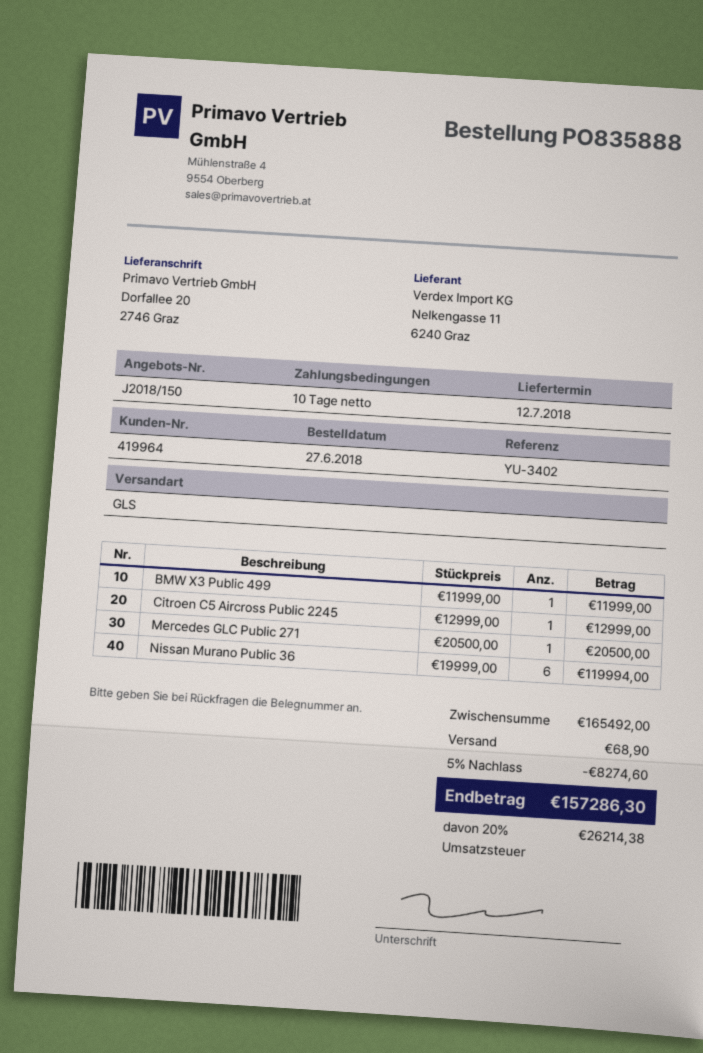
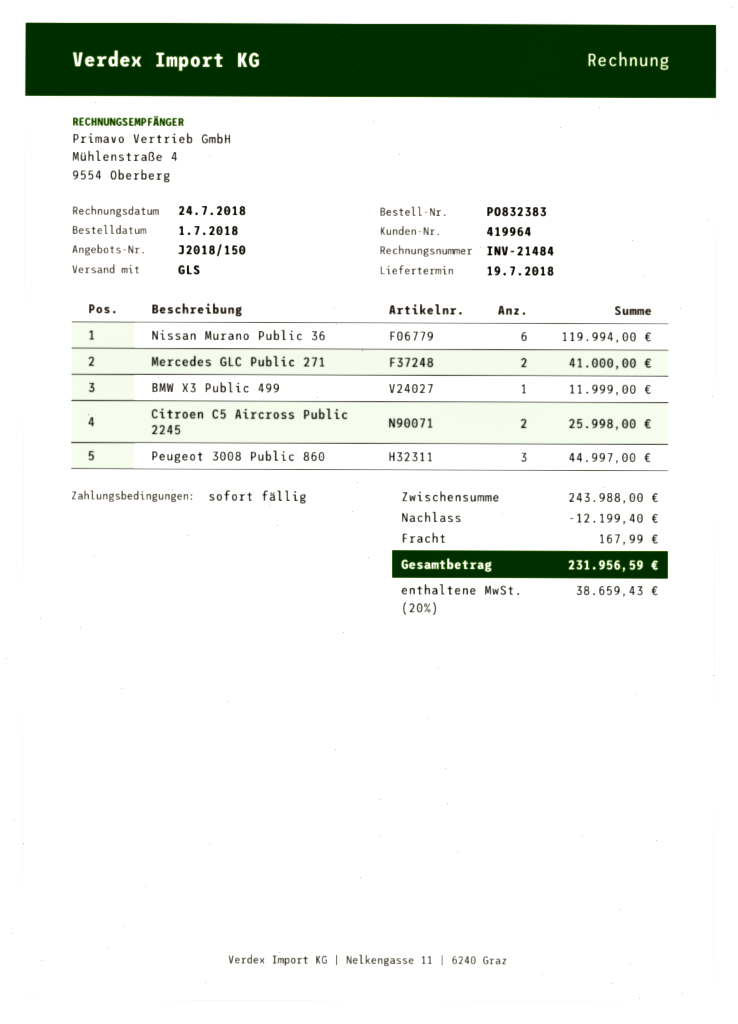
order number: PO835888 -> PO832383
order date: 2018-06-27 -> 2018-07-01
delivery date: 2018-07-12 -> 2018-07-19
payment terms: 10 days -> on receipt
Citroen C5 Aircross Public 2245: 1 for 12999.00 -> 2 for 25998.00
Mercedes GLC Public 271: 1 for 20500.00 -> 2 for 41000.00
Peugeot 3008 Public 860: none -> 3 for 44997.00
subtotal: 165492.00 -> 243988.00
discount: 8274.60 -> 12199.40
shipping: 68.90 -> 167.99
tax: 20% = 26214.38 -> 20% = 38659.43
total: 157286.30 -> 231956.59

